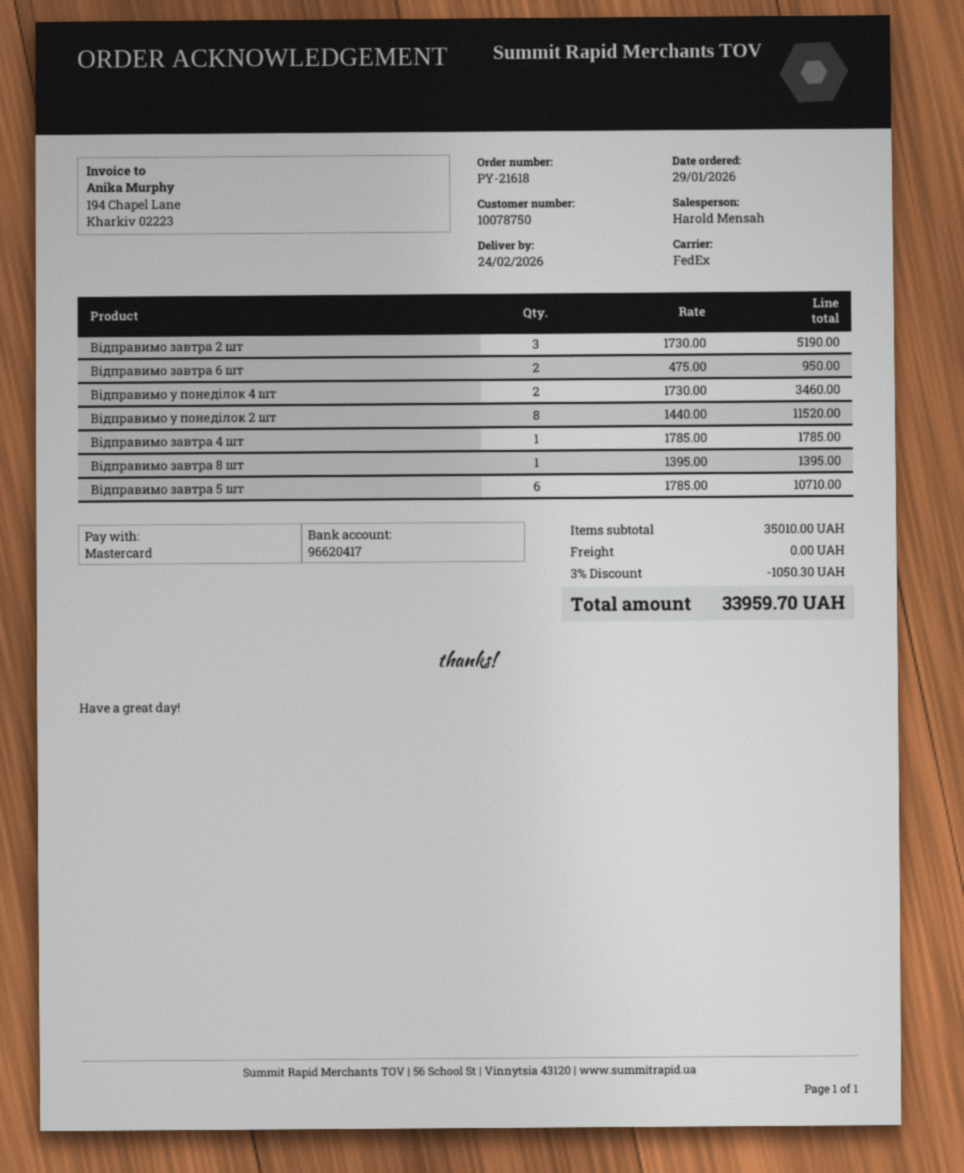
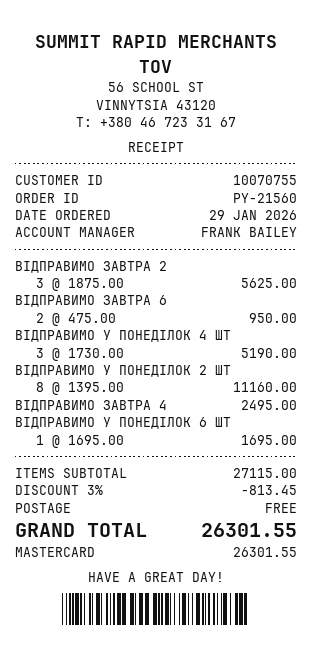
order number: PY-21618 -> PY-21560
customer number: 10078750 -> 10070755
sales rep: Harold Mensah -> FRANK BAILEY
Відправимо завтра 2 шт: 3 x 1730.00 = 5190.00 -> 3 x 1875.00 = 5625.00
Відправимо у понеділок 4 шт: 2 x 1730.00 = 3460.00 -> 3 x 1730.00 = 5190.00
Відправимо у понеділок 2 шт: 8 x 1440.00 = 11520.00 -> 8 x 1395.00 = 11160.00
Відправимо завтра 4 шт: 1 x 1785.00 = 1785.00 -> 1 x 2495.00 = 2495.00
Відправимо завтра 8 шт: 1 x 1395.00 = 1395.00 -> none
Відправимо завтра 5 шт: 6 x 1785.00 = 10710.00 -> none
ВІДПРАВИМО У ПОНЕДІЛОК 6 ШТ: none -> 1 x 1695.00 = 1695.00
subtotal: 35010.00 -> 27115.00
discount: 3% = 1050.30 -> 3% = 813.45
total: 33959.70 -> 26301.55

